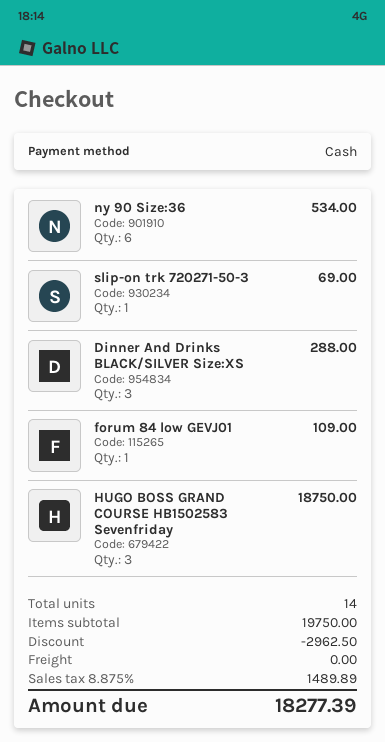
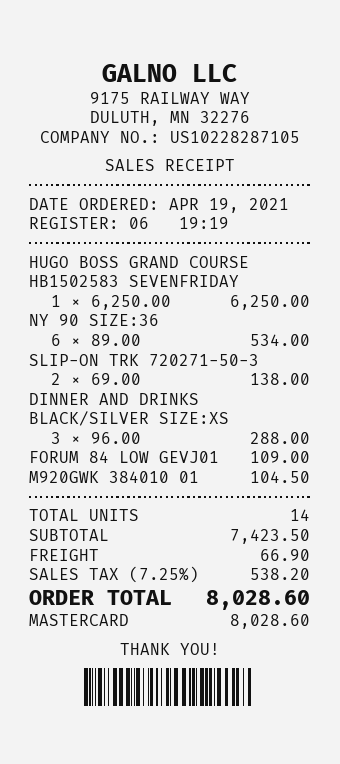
payment method: cash -> Mastercard
slip-on trk 720271-50-3: 1 for 69.00 -> 2 for 138.00
HUGO BOSS GRAND COURSE HB1502583 Sevenfriday: 3 for 18750.00 -> 1 for 6250.00
M920GWK 384010 01: none -> 1 for 104.50
subtotal: 19750.00 -> 7423.50
discount: 2962.50 -> none
shipping: 0.00 -> 66.90
tax: 8.875% = 1489.89 -> 7.25% = 538.20
total: 18277.39 -> 8028.60

